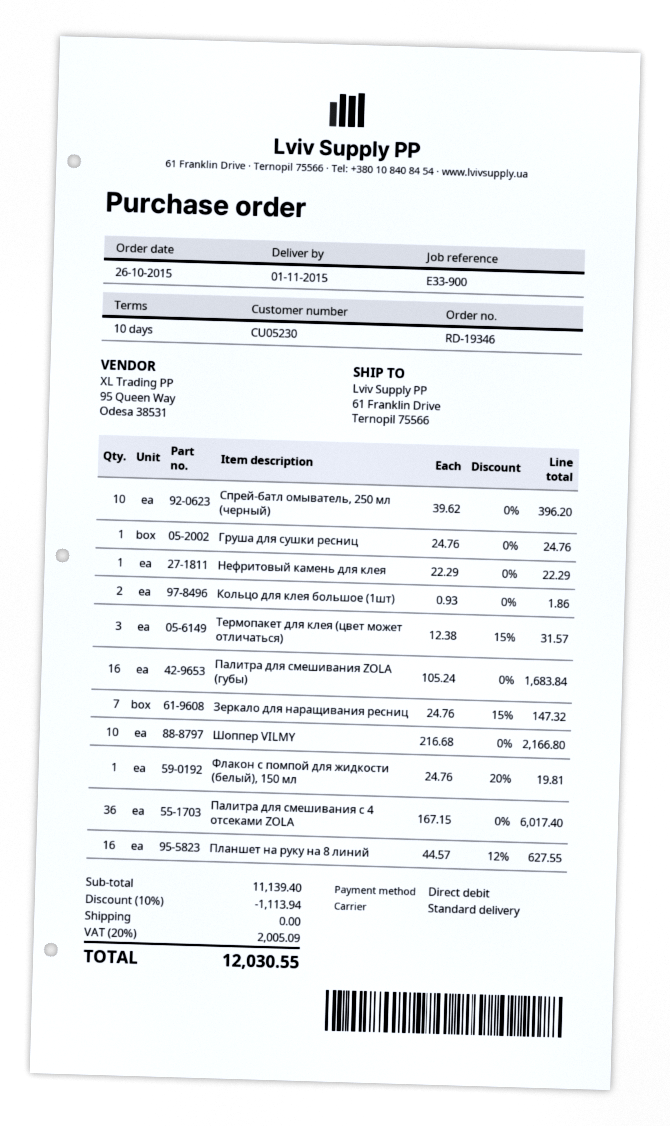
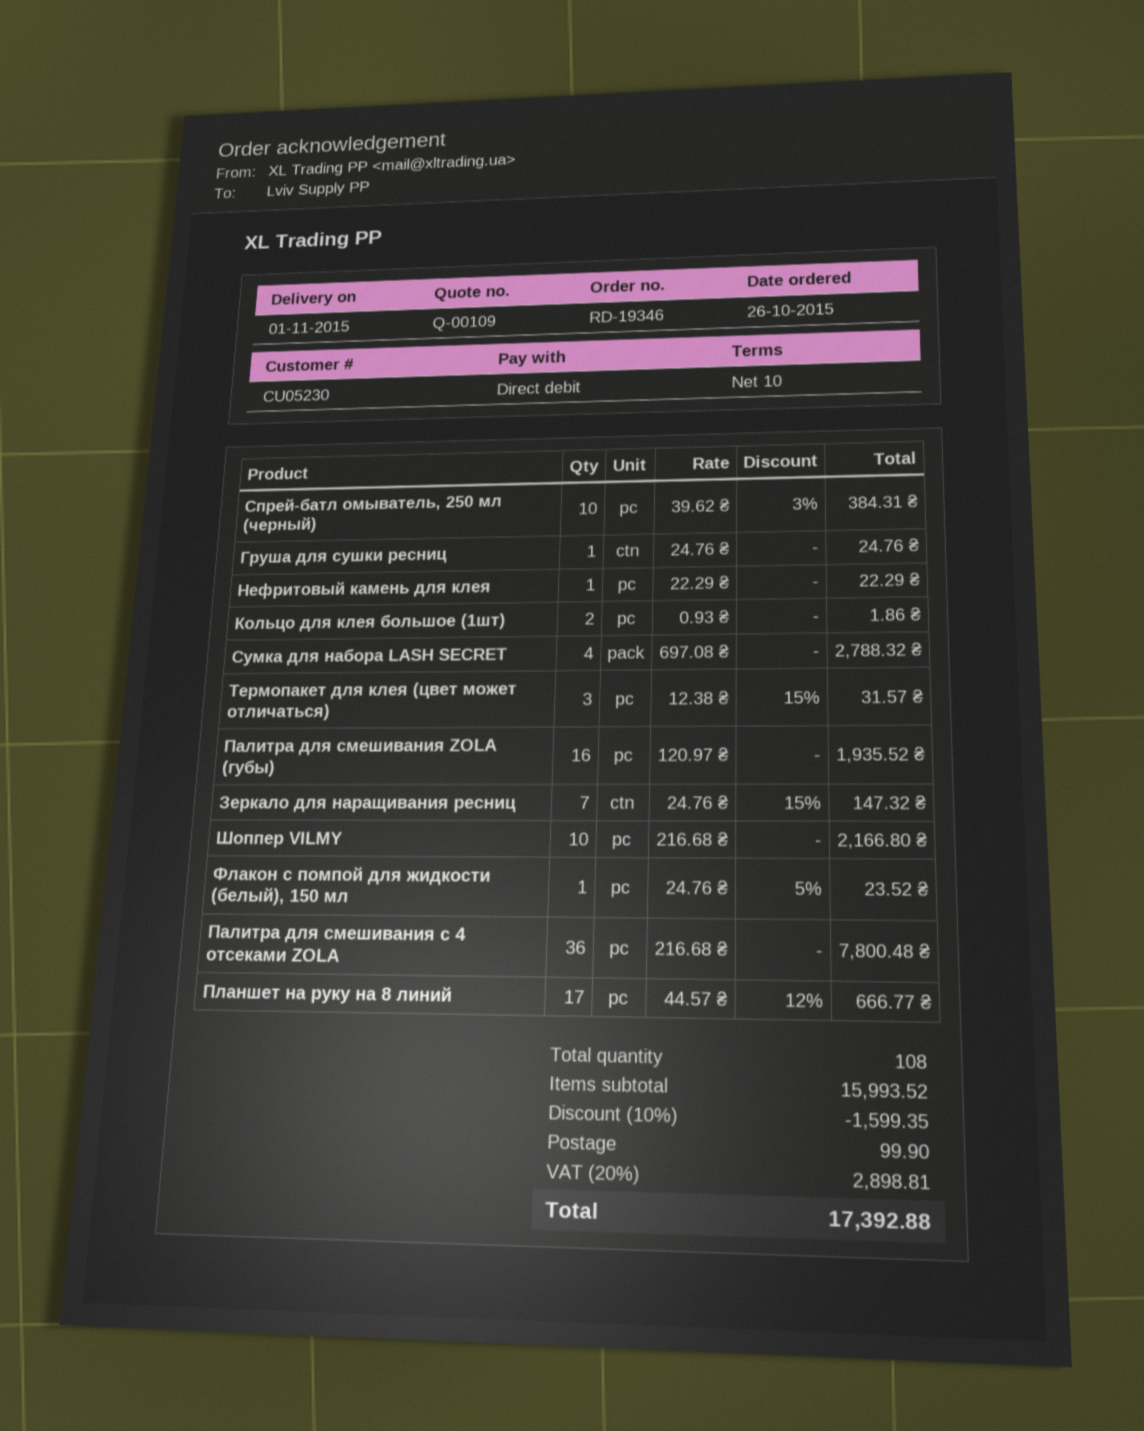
Спрей-батл омыватель, 250 мл (черный): 10 x 39.62 = 396.20 -> 10 x 39.62 - 3% = 384.31
Палитра для смешивания ZOLA (губы): 16 x 105.24 = 1683.84 -> 16 x 120.97 = 1935.52
Флакон с помпой для жидкости (белый), 150 мл: 1 x 24.76 - 20% = 19.81 -> 1 x 24.76 - 5% = 23.52
Палитра для смешивания с 4 отсеками ZOLA: 36 x 167.15 = 6017.40 -> 36 x 216.68 = 7800.48
Планшет на руку на 8 линий: 16 x 44.57 - 12% = 627.55 -> 17 x 44.57 - 12% = 666.77
Сумка для набора LASH SECRET: none -> 4 x 697.08 = 2788.32
subtotal: 11139.40 -> 15993.52
discount: 10% = 1113.94 -> 10% = 1599.35
shipping: 0.00 -> 99.90
tax: 20% = 2005.09 -> 20% = 2898.81
total: 12030.55 -> 17392.88

